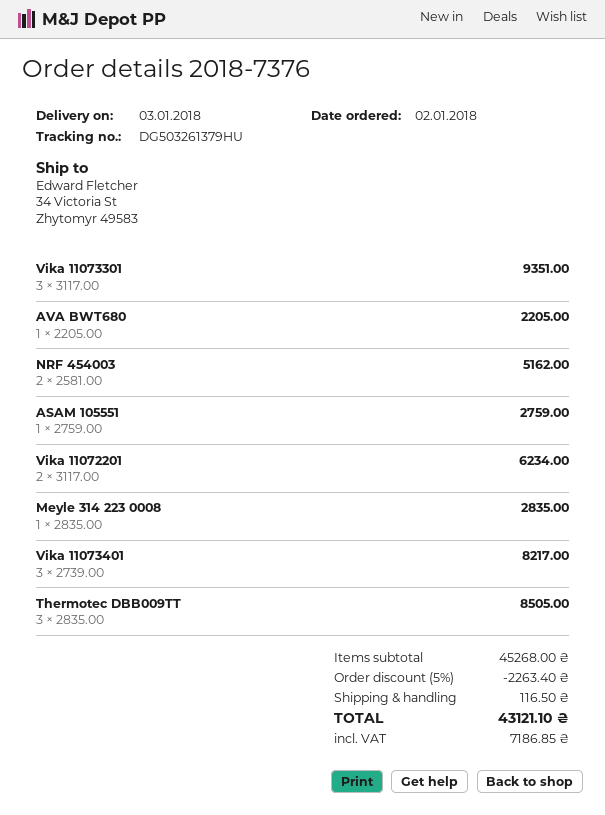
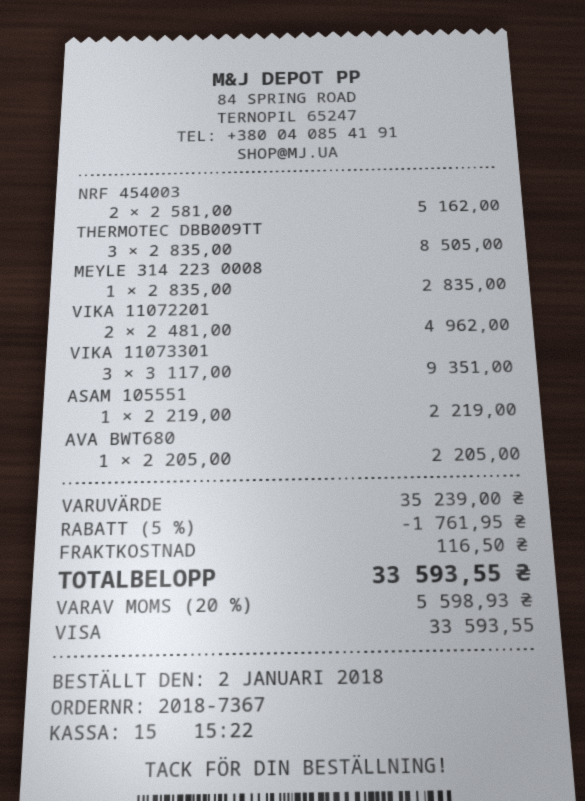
order number: 2018-7376 -> 2018-7367
ASAM 105551: 1 x 2759.00 = 2759.00 -> 1 x 2219.00 = 2219.00
Vika 11072201: 2 x 3117.00 = 6234.00 -> 2 x 2481.00 = 4962.00
Vika 11073401: 3 x 2739.00 = 8217.00 -> none
subtotal: 45268.00 -> 35239.00
discount: 5% = 2263.40 -> 5% = 1761.95
tax: 7186.85 -> 5598.93
total: 43121.10 -> 33593.55

